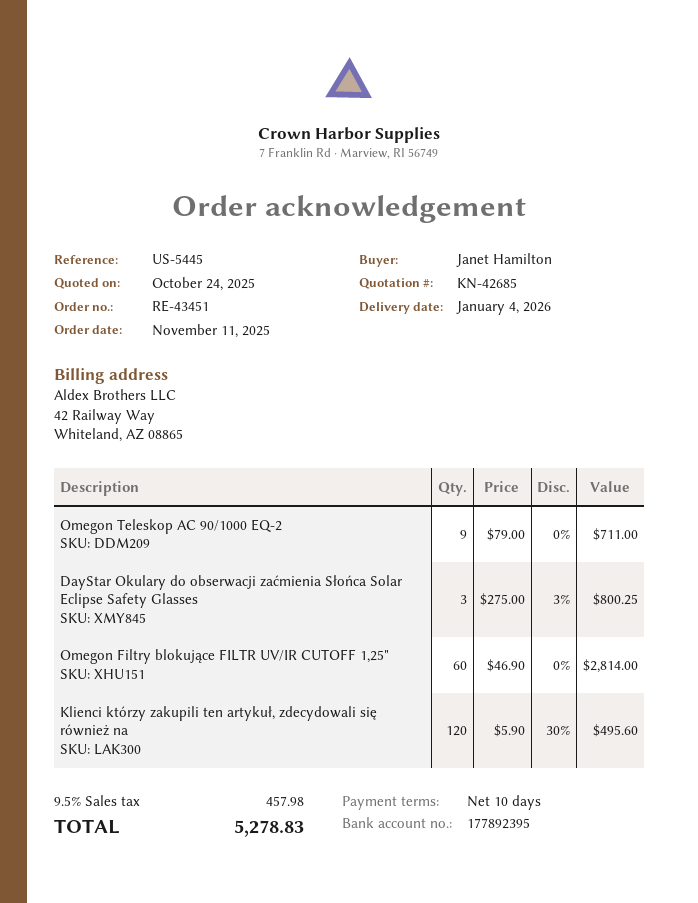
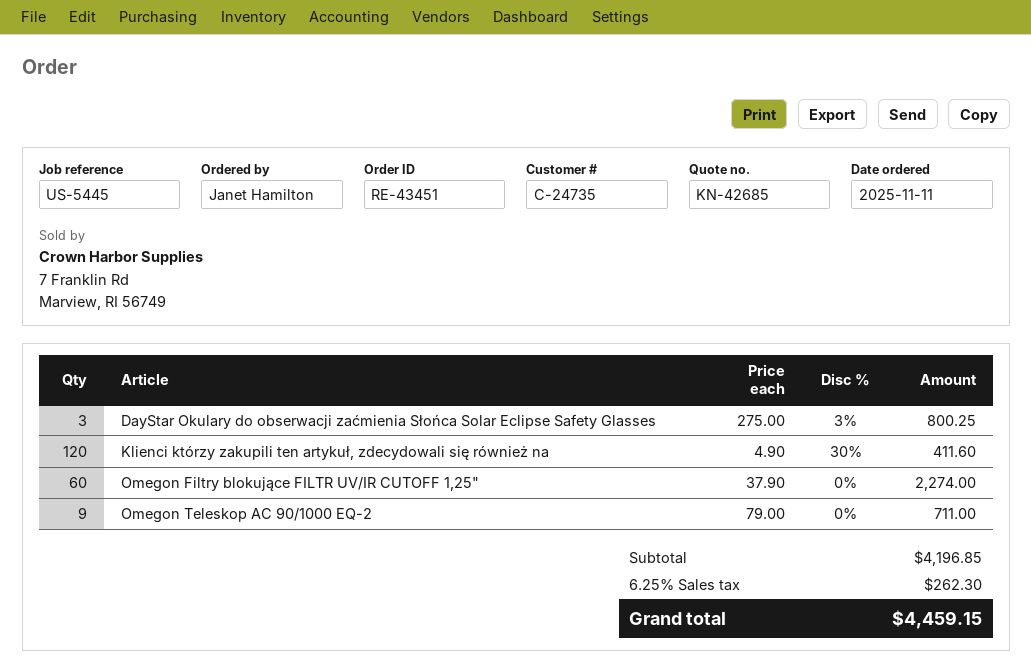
Omegon Filtry blokujące FILTR UV/IR CUTOFF 1,25": 60 x 46.90 = 2814.00 -> 60 x 37.90 = 2274.00
Klienci którzy zakupili ten artykuł, zdecydowali się również na: 120 x 5.90 - 30% = 495.60 -> 120 x 4.90 - 30% = 411.60
tax: 9.5% = 457.98 -> 6.25% = 262.30
total: 5278.83 -> 4459.15

